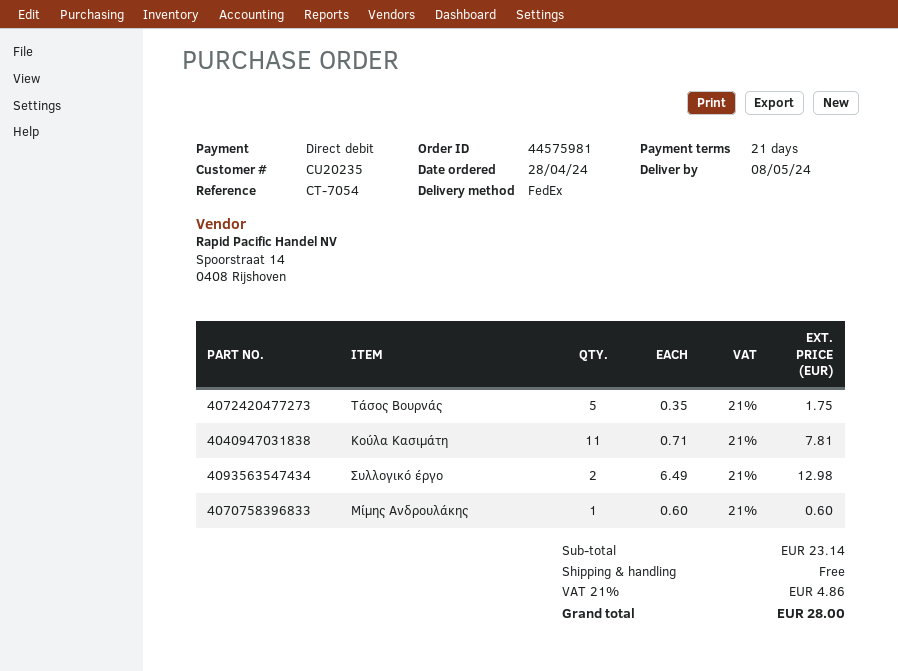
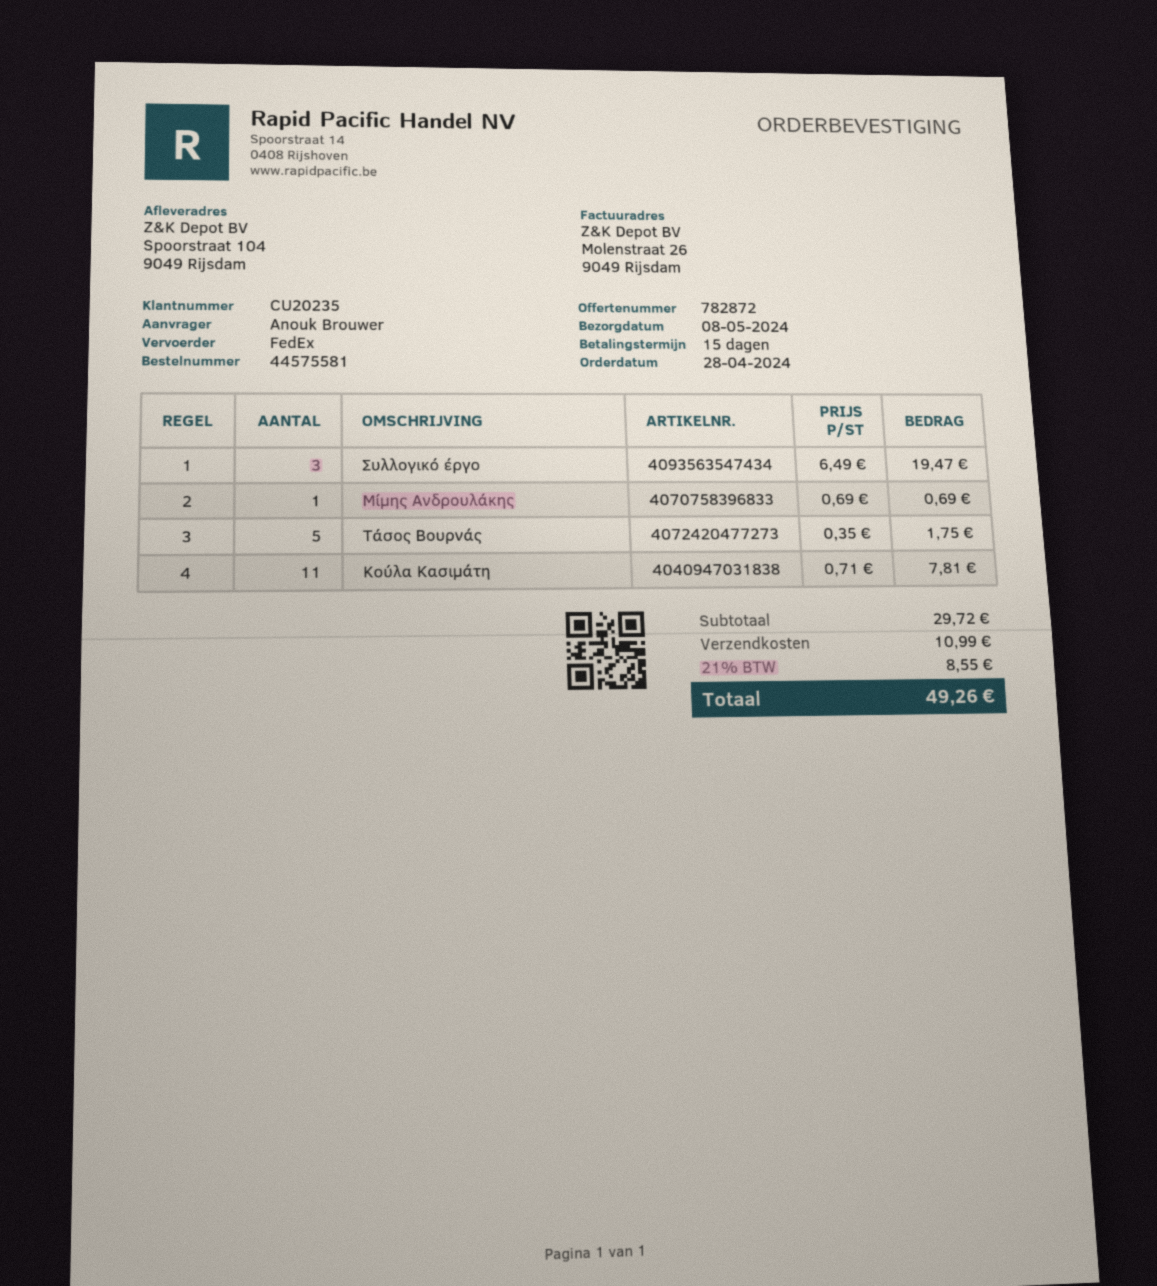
order number: 44575981 -> 44575581
payment terms: 21 days -> 15 days
Συλλογικό έργο: 2 x 6.49 = 12.98 -> 3 x 6.49 = 19.47
Μίμης Ανδρουλάκης: 1 x 0.60 = 0.60 -> 1 x 0.69 = 0.69
subtotal: 23.14 -> 29.72
shipping: 0.00 -> 10.99
tax: 21% = 4.86 -> 21% = 8.55
total: 28.00 -> 49.26

